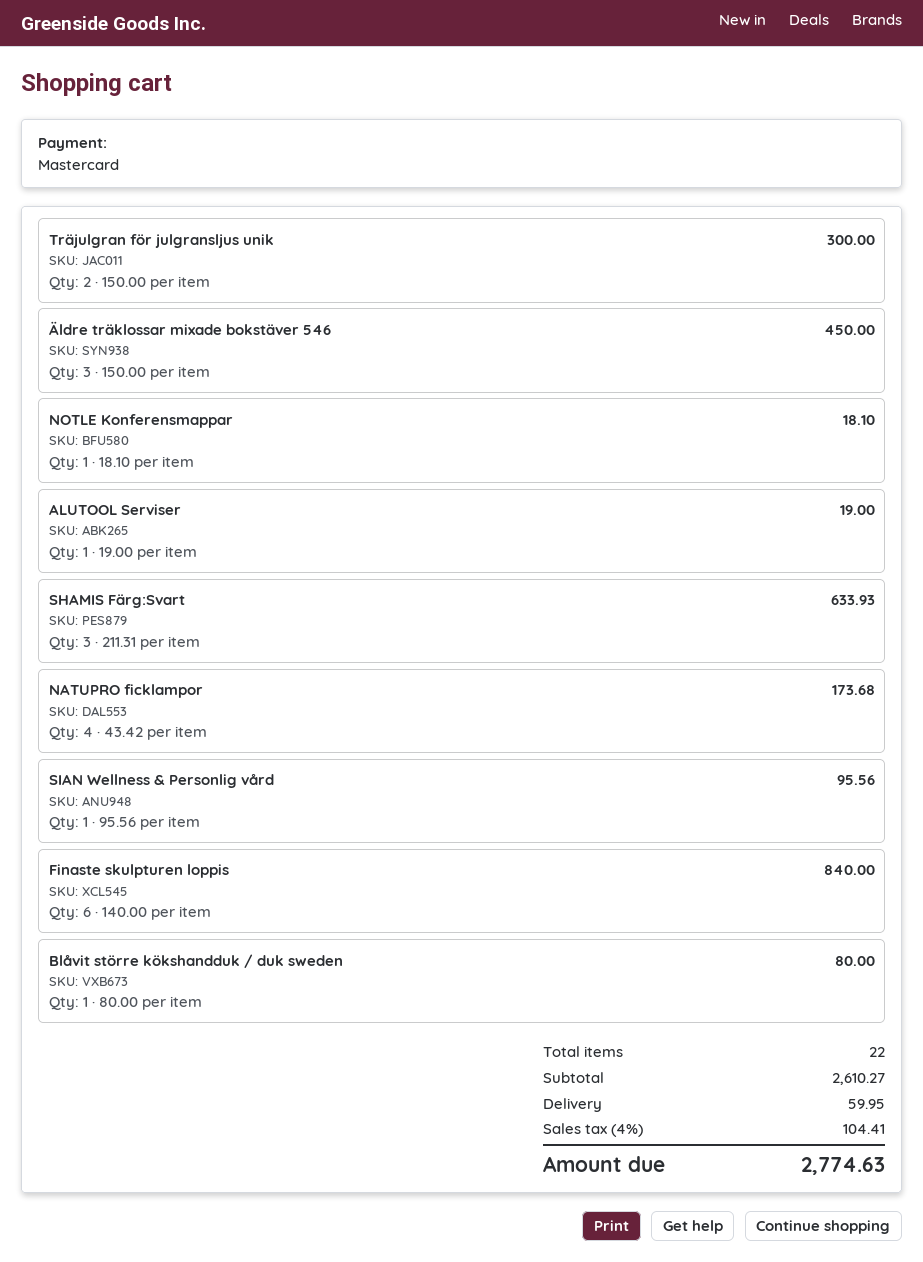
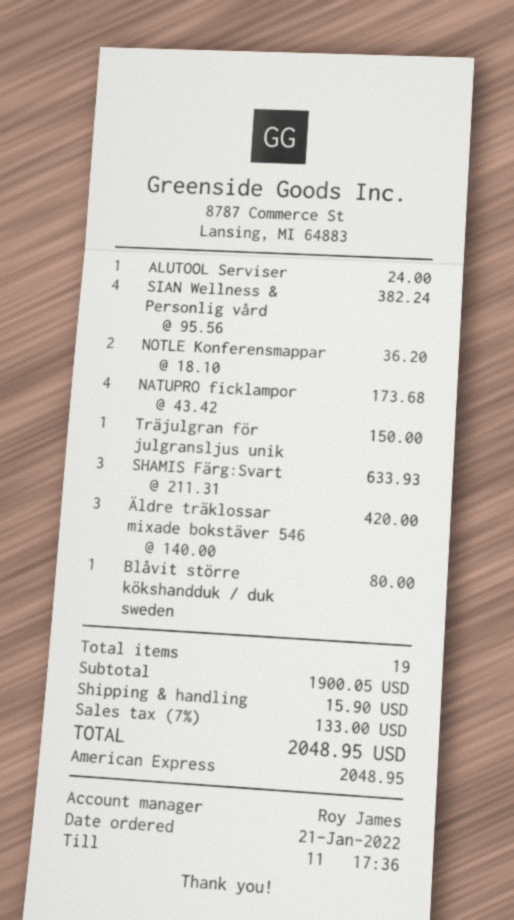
payment method: Mastercard -> American Express
Träjulgran för julgransljus unik: 2 x 150.00 = 300.00 -> 1 x 150.00 = 150.00
Äldre träklossar mixade bokstäver 546: 3 x 150.00 = 450.00 -> 3 x 140.00 = 420.00
NOTLE Konferensmappar: 1 x 18.10 = 18.10 -> 2 x 18.10 = 36.20
ALUTOOL Serviser: 1 x 19.00 = 19.00 -> 1 x 24.00 = 24.00
SIAN Wellness & Personlig vård: 1 x 95.56 = 95.56 -> 4 x 95.56 = 382.24
Finaste skulpturen loppis: 6 x 140.00 = 840.00 -> none
total quantity: 22 -> 19
subtotal: 2610.27 -> 1900.05
shipping: 59.95 -> 15.90
tax: 4% = 104.41 -> 7% = 133.00
total: 2774.63 -> 2048.95

